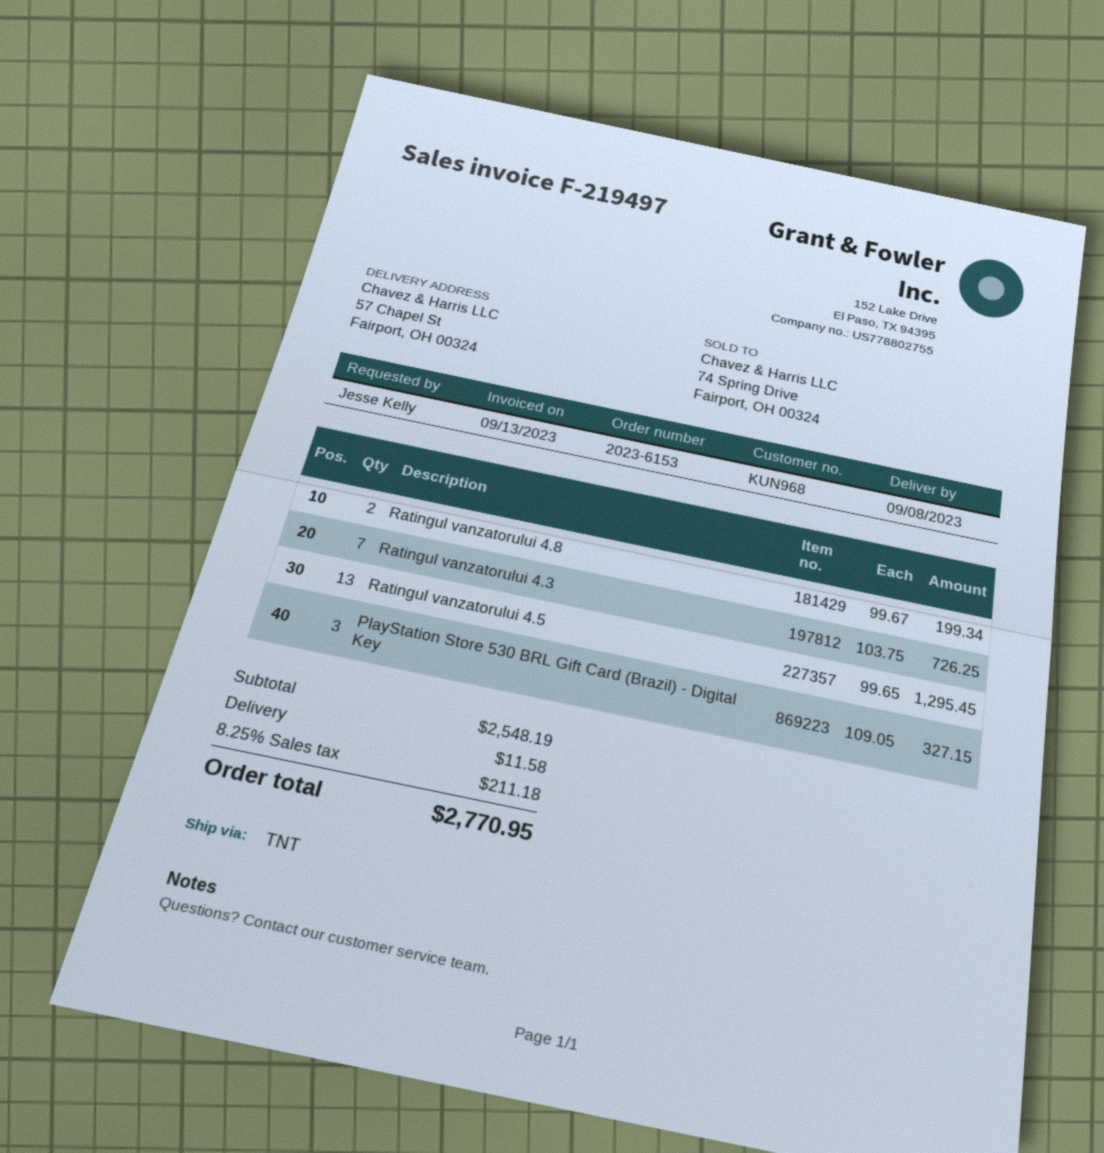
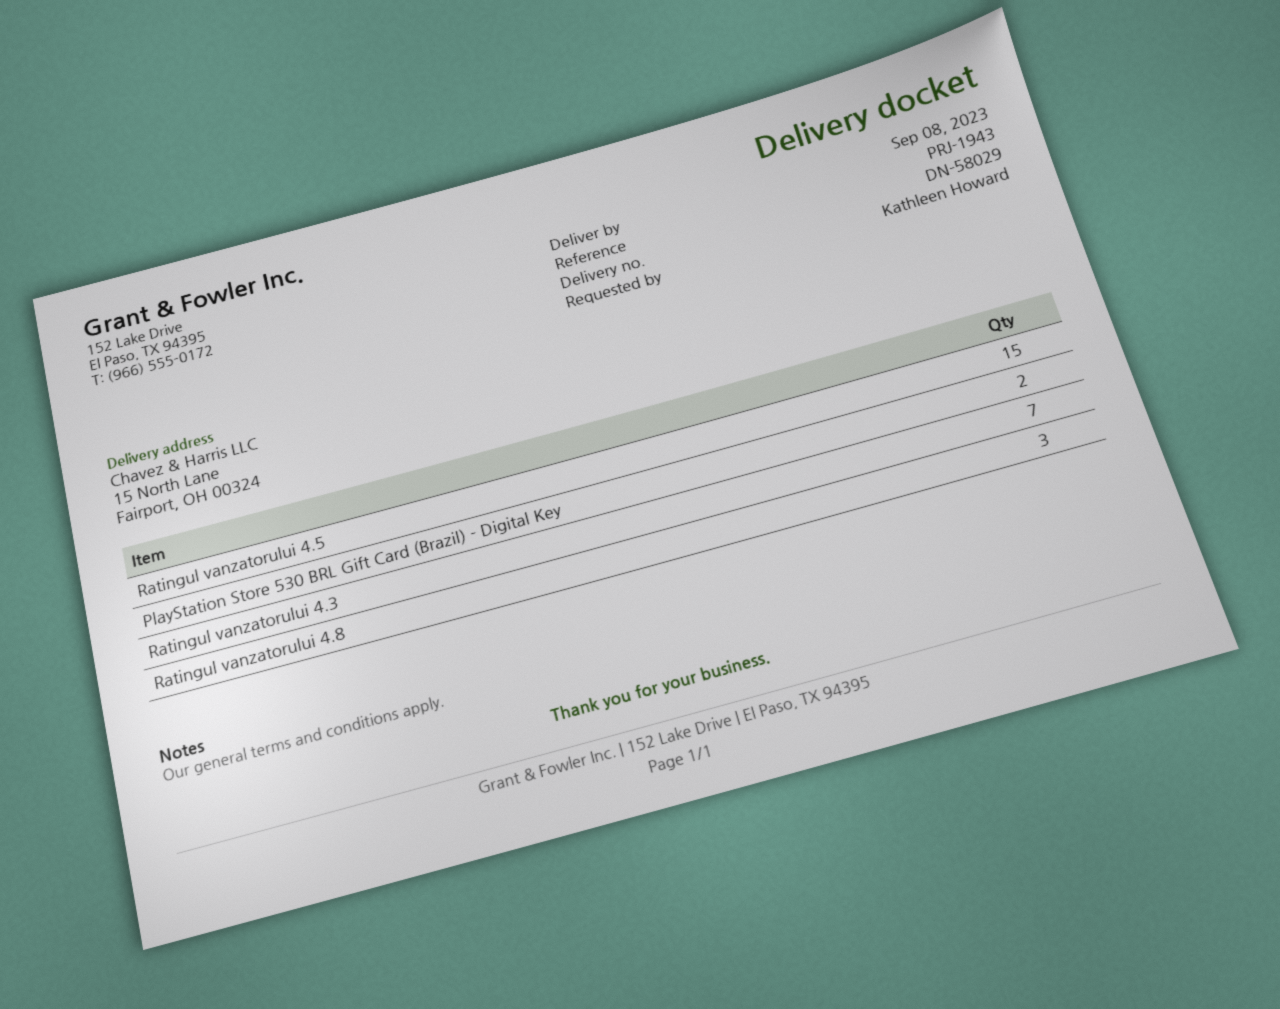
ordered by: Jesse Kelly -> Kathleen Howard
ship to: 57 Chapel St, Fairport, OH 00324 -> 15 North Lane, Fairport, OH 00324
Ratingul vanzatorului 4.8: 2 -> 3
Ratingul vanzatorului 4.5: 13 -> 15
PlayStation Store 530 BRL Gift Card (Brazil) - Digital Key: 3 -> 2

